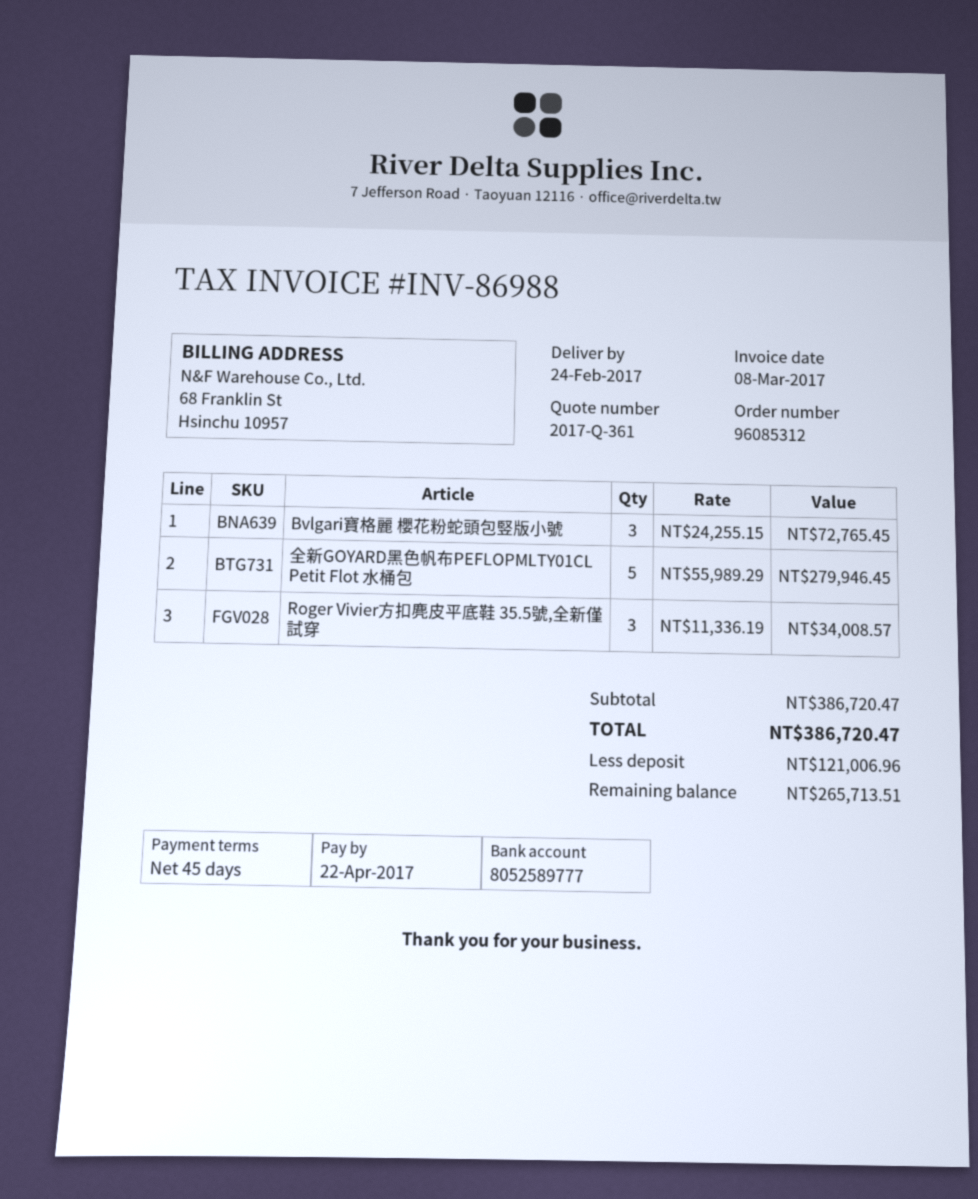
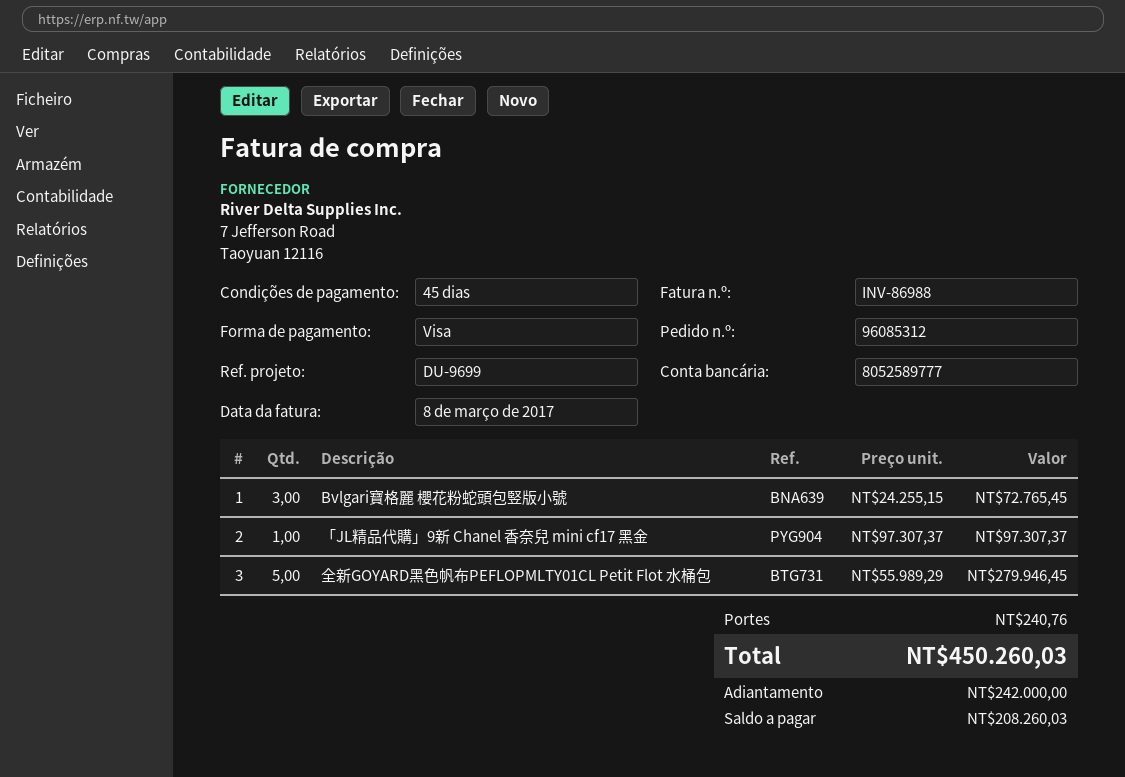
Roger Vivier方扣麂皮平底鞋 35.5號,全新僅試穿: 3 x 11336.19 = 34008.57 -> none
「JL精品代購」9新 Chanel 香奈兒 mini cf17 黑金: none -> 1 x 97307.37 = 97307.37
shipping: none -> 240.76
total: 386720.47 -> 450260.03
deposit: 121006.96 -> 242000.00
balance: 265713.51 -> 208260.03

